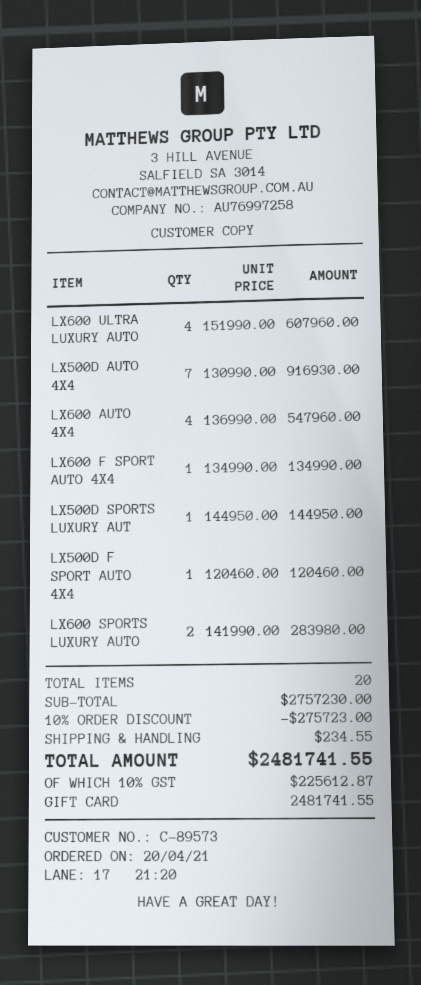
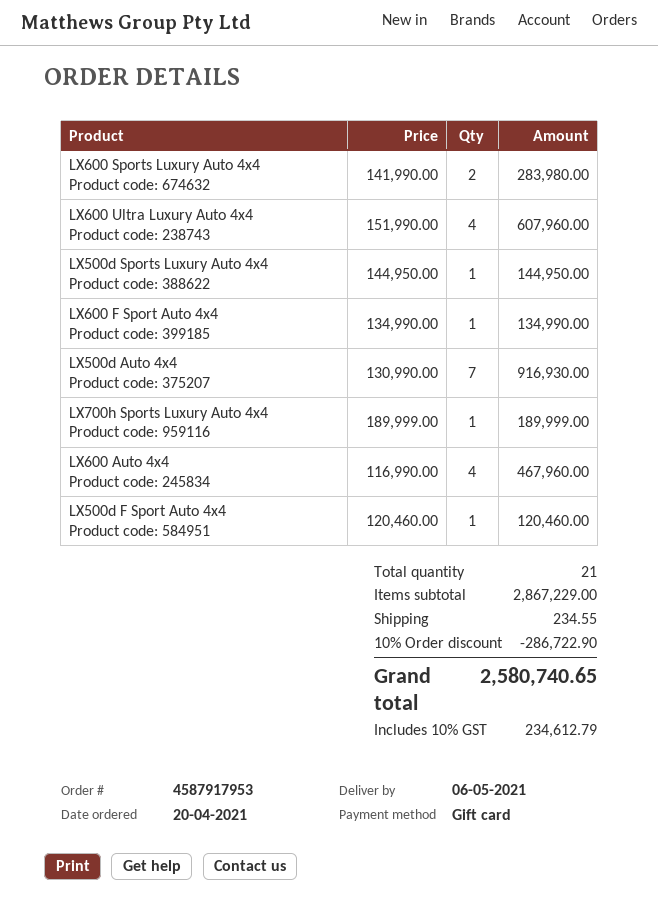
LX600 AUTO 4X4: 4 x 136990.00 = 547960.00 -> 4 x 116990.00 = 467960.00
LX700h Sports Luxury Auto 4x4: none -> 1 x 189999.00 = 189999.00
total quantity: 20 -> 21
subtotal: 2757230.00 -> 2867229.00
discount: 10% = 275723.00 -> 10% = 286722.90
tax: 10% = 225612.87 -> 10% = 234612.79
total: 2481741.55 -> 2580740.65

